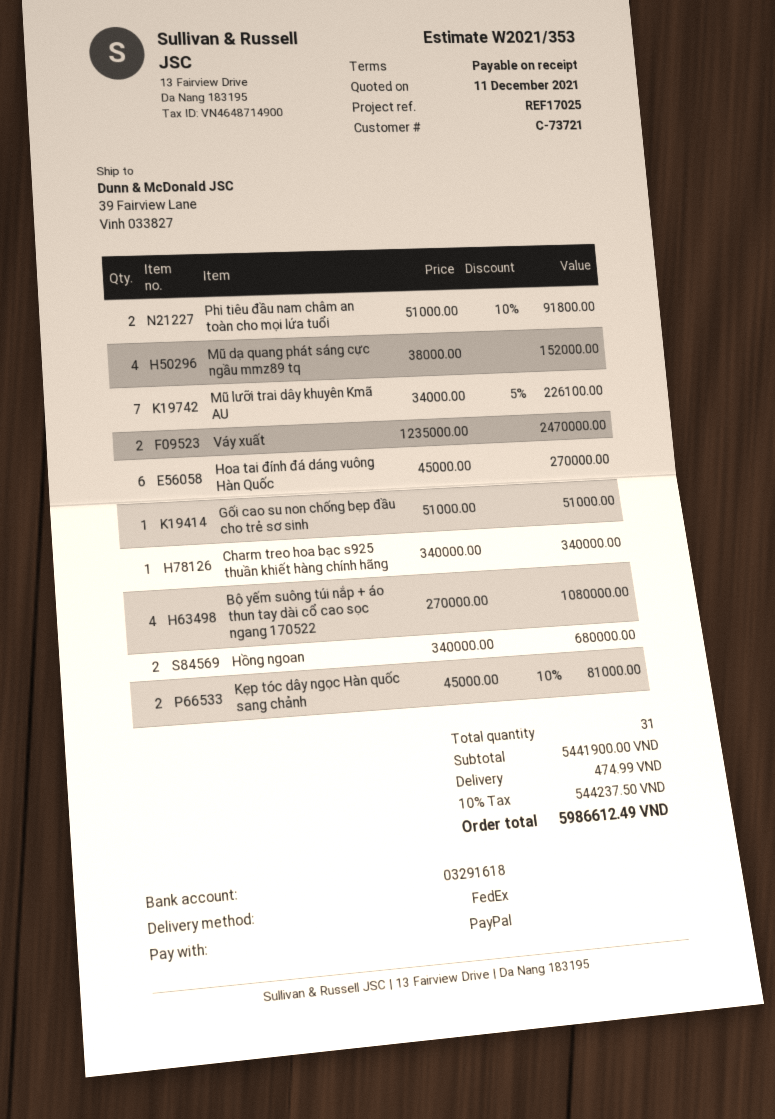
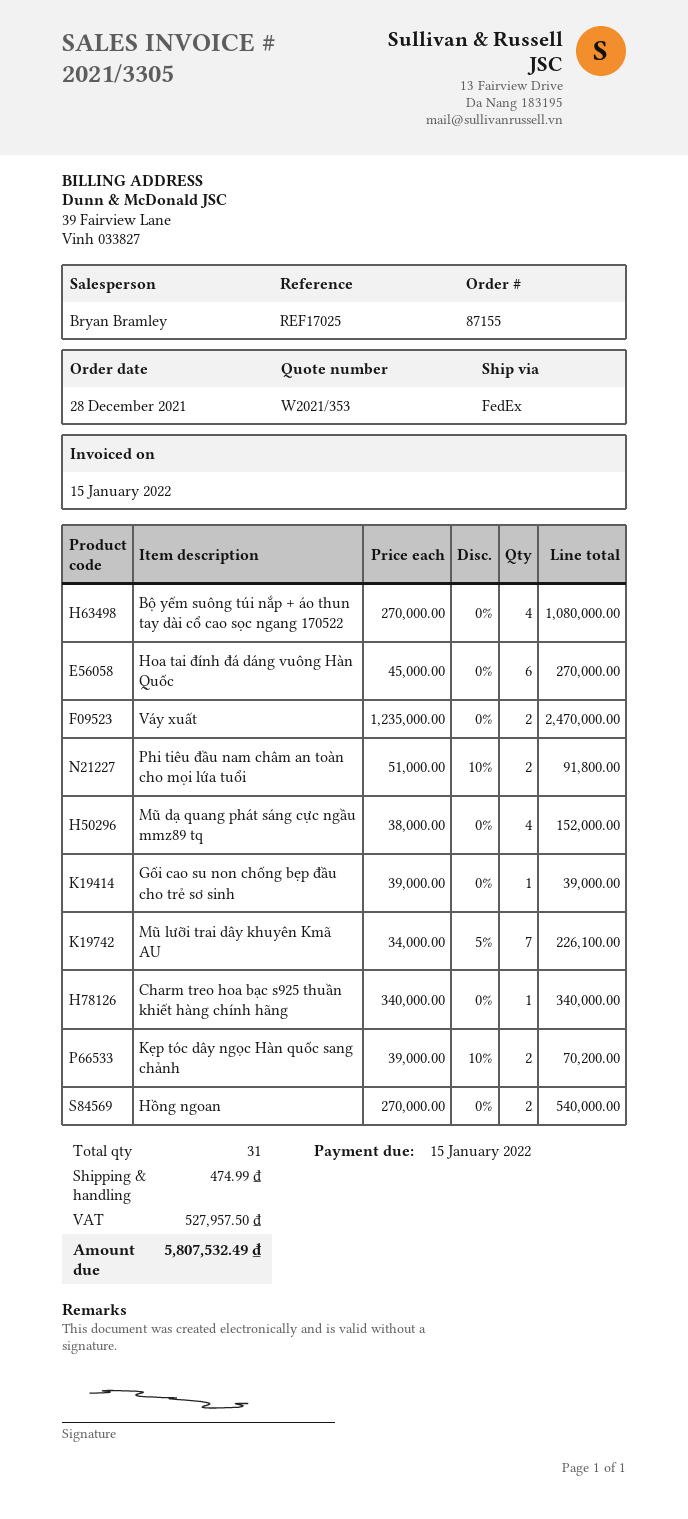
Gối cao su non chống bẹp đầu cho trẻ sơ sinh: 1 x 51000.00 = 51000.00 -> 1 x 39000.00 = 39000.00
Hồng ngoan: 2 x 340000.00 = 680000.00 -> 2 x 270000.00 = 540000.00
Kẹp tóc dây ngọc Hàn quốc sang chảnh: 2 x 45000.00 - 10% = 81000.00 -> 2 x 39000.00 - 10% = 70200.00
tax: 544237.50 -> 527957.50
total: 5986612.49 -> 5807532.49

